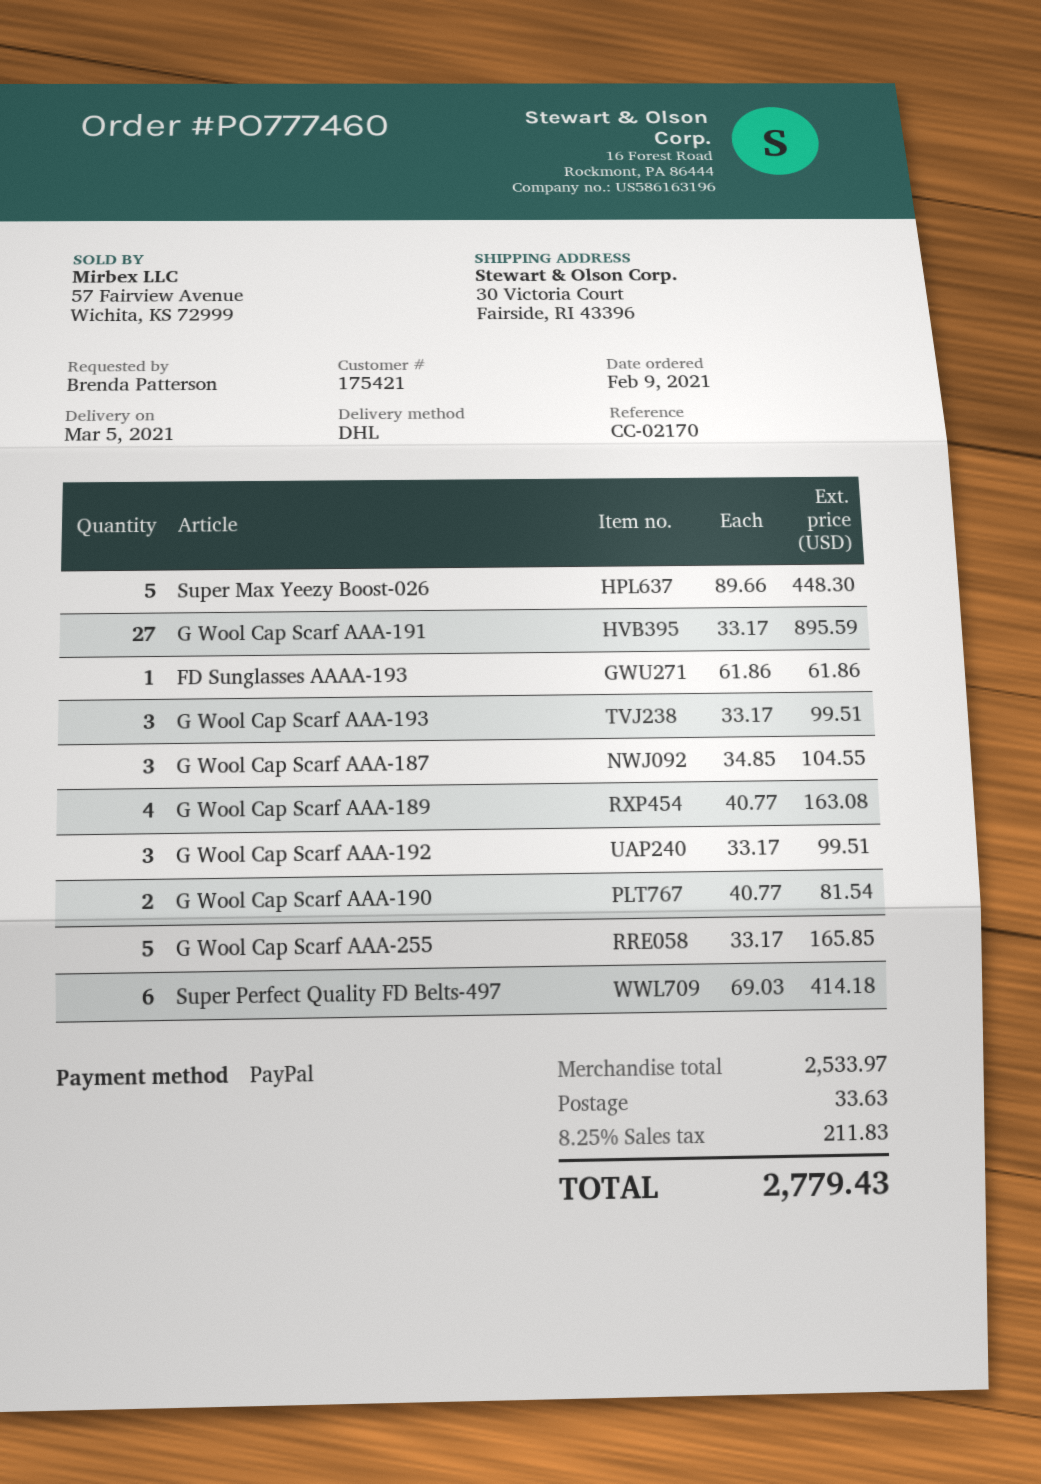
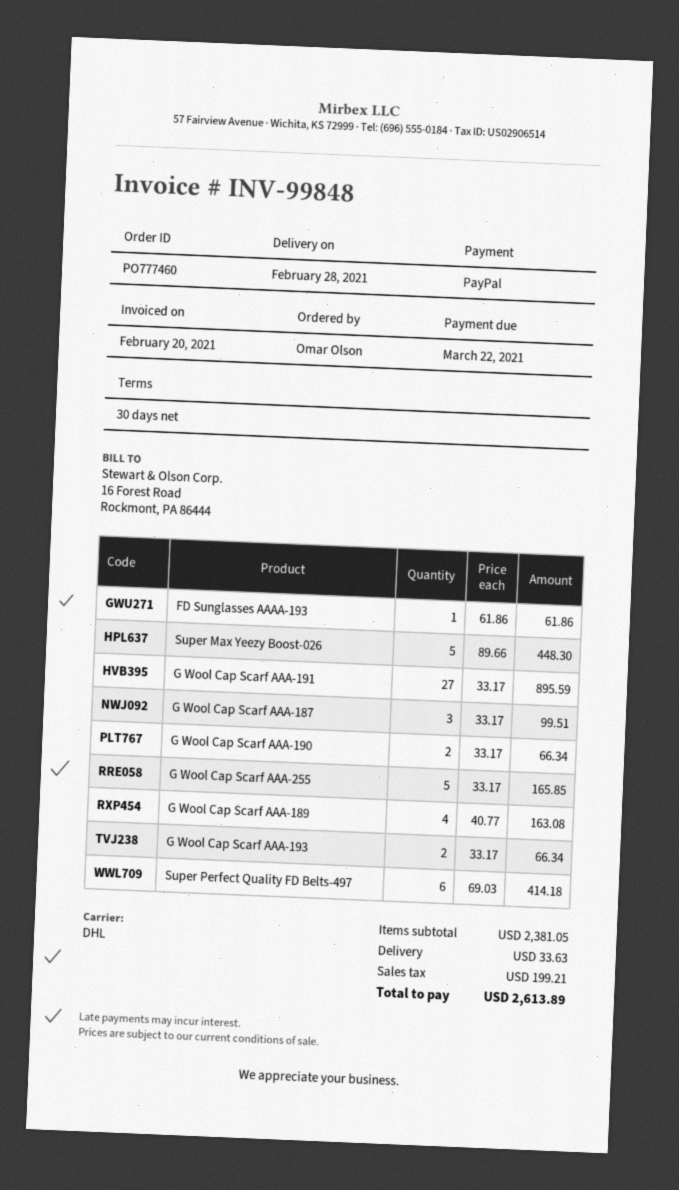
delivery date: 2021-03-05 -> 2021-02-28
ordered by: Brenda Patterson -> Omar Olson
G Wool Cap Scarf AAA-193: 3 x 33.17 = 99.51 -> 2 x 33.17 = 66.34
G Wool Cap Scarf AAA-187: 3 x 34.85 = 104.55 -> 3 x 33.17 = 99.51
G Wool Cap Scarf AAA-192: 3 x 33.17 = 99.51 -> none
G Wool Cap Scarf AAA-190: 2 x 40.77 = 81.54 -> 2 x 33.17 = 66.34
subtotal: 2533.97 -> 2381.05
tax: 211.83 -> 199.21
total: 2779.43 -> 2613.89

